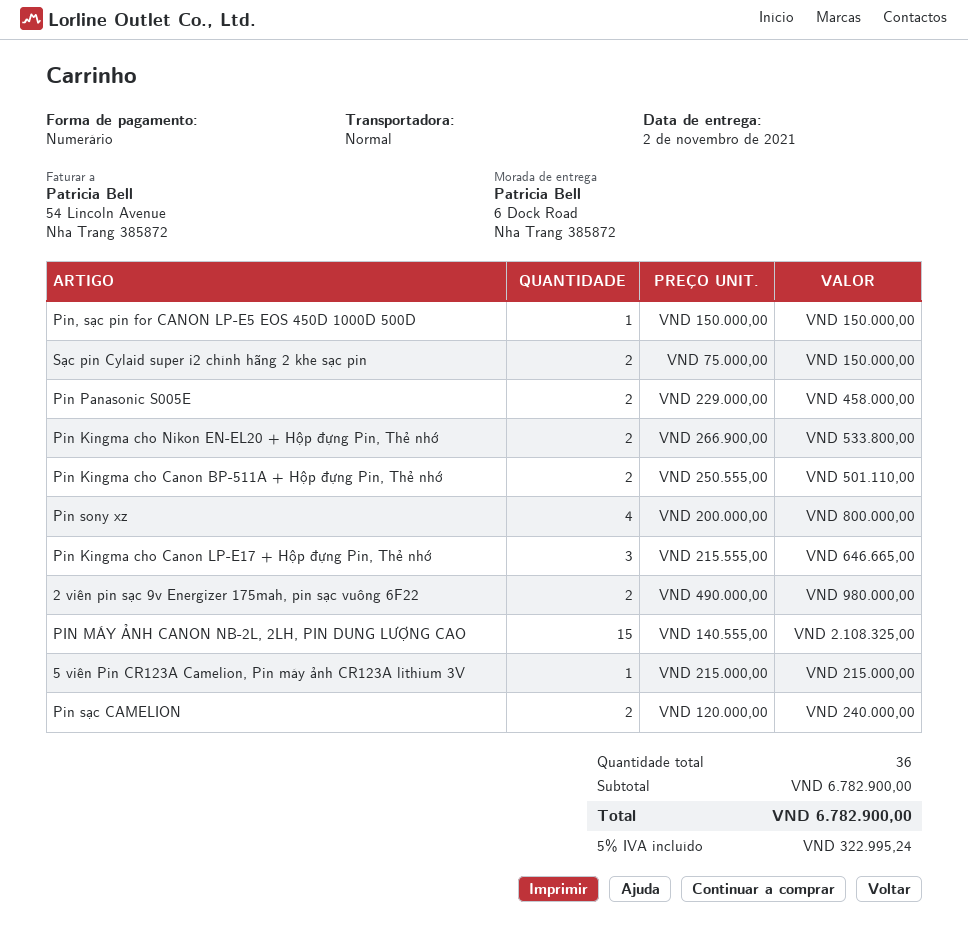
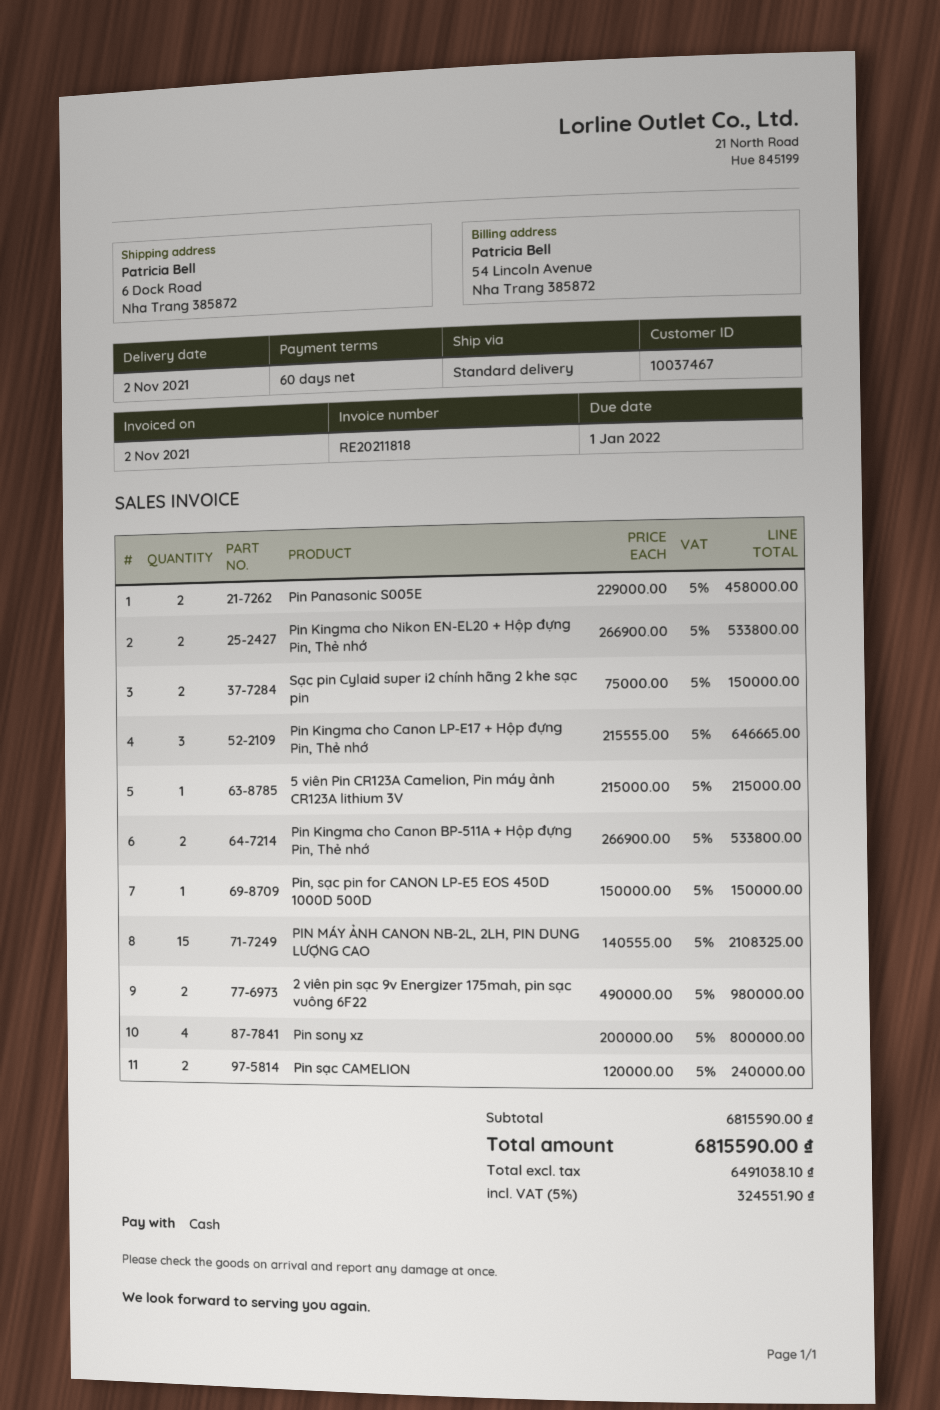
Pin Kingma cho Canon BP-511A + Hộp đựng Pin, Thẻ nhớ: 2 x 250555.00 = 501110.00 -> 2 x 266900.00 = 533800.00
subtotal: 6782900.00 -> 6815590.00
tax: 5% = 322995.24 -> 5% = 324551.90
total: 6782900.00 -> 6815590.00

